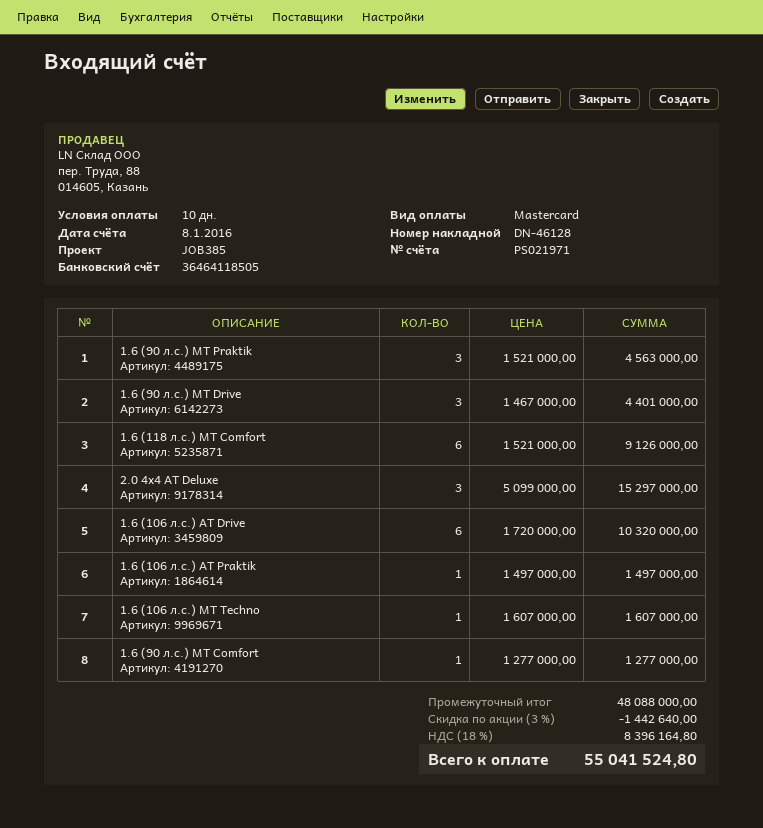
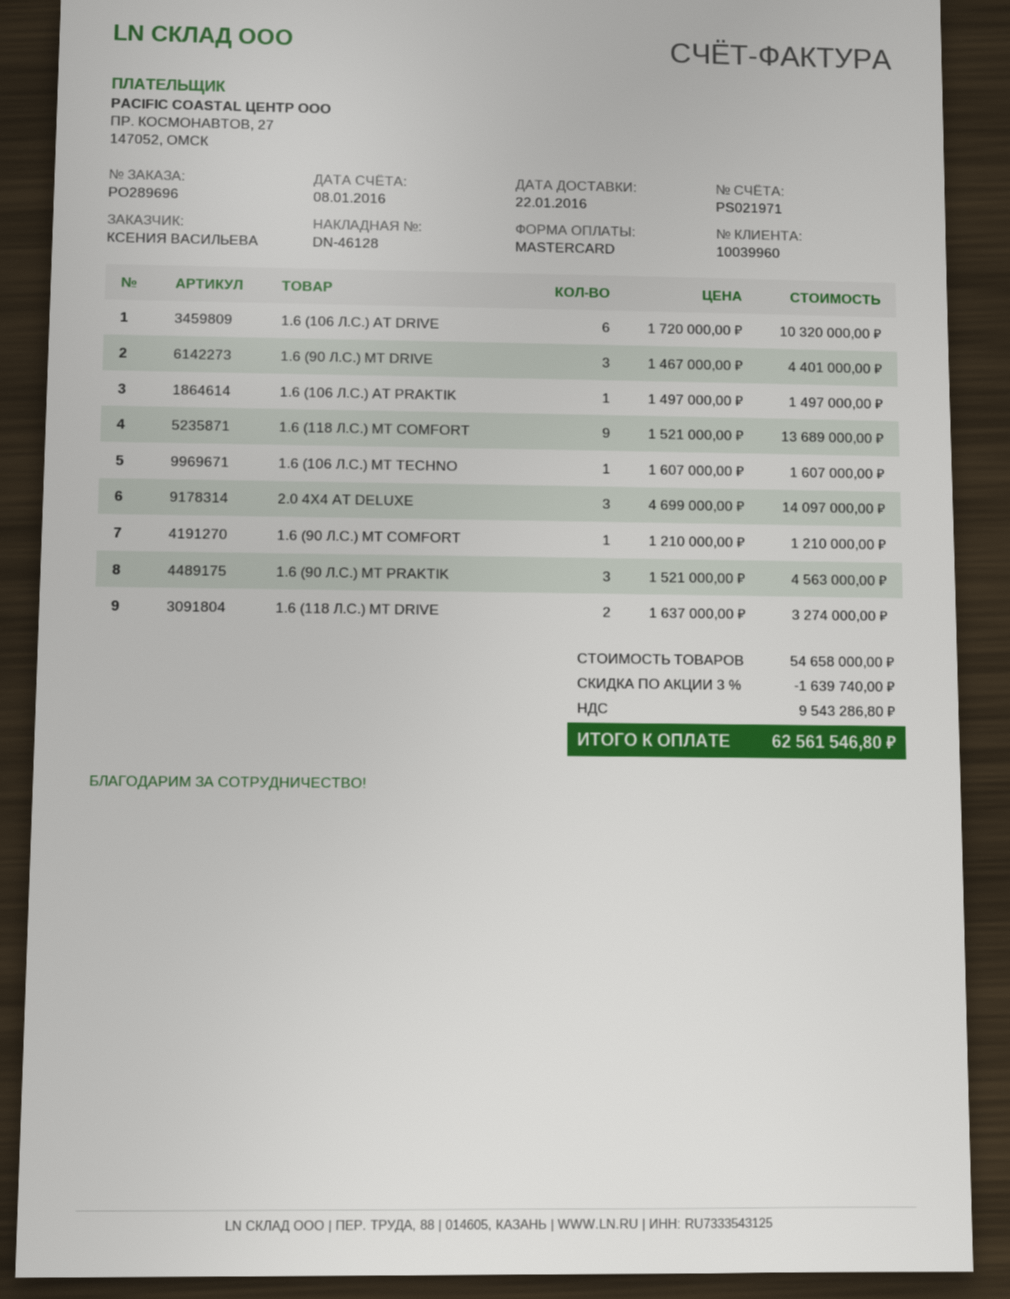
1.6 (118 л.с.) MT Comfort: 6 x 1521000.00 = 9126000.00 -> 9 x 1521000.00 = 13689000.00
2.0 4x4 AT Deluxe: 3 x 5099000.00 = 15297000.00 -> 3 x 4699000.00 = 14097000.00
1.6 (90 л.с.) MT Comfort: 1 x 1277000.00 = 1277000.00 -> 1 x 1210000.00 = 1210000.00
1.6 (118 Л.С.) MT DRIVE: none -> 2 x 1637000.00 = 3274000.00
subtotal: 48088000.00 -> 54658000.00
discount: 3% = 1442640.00 -> 3% = 1639740.00
tax: 8396164.80 -> 9543286.80
total: 55041524.80 -> 62561546.80

